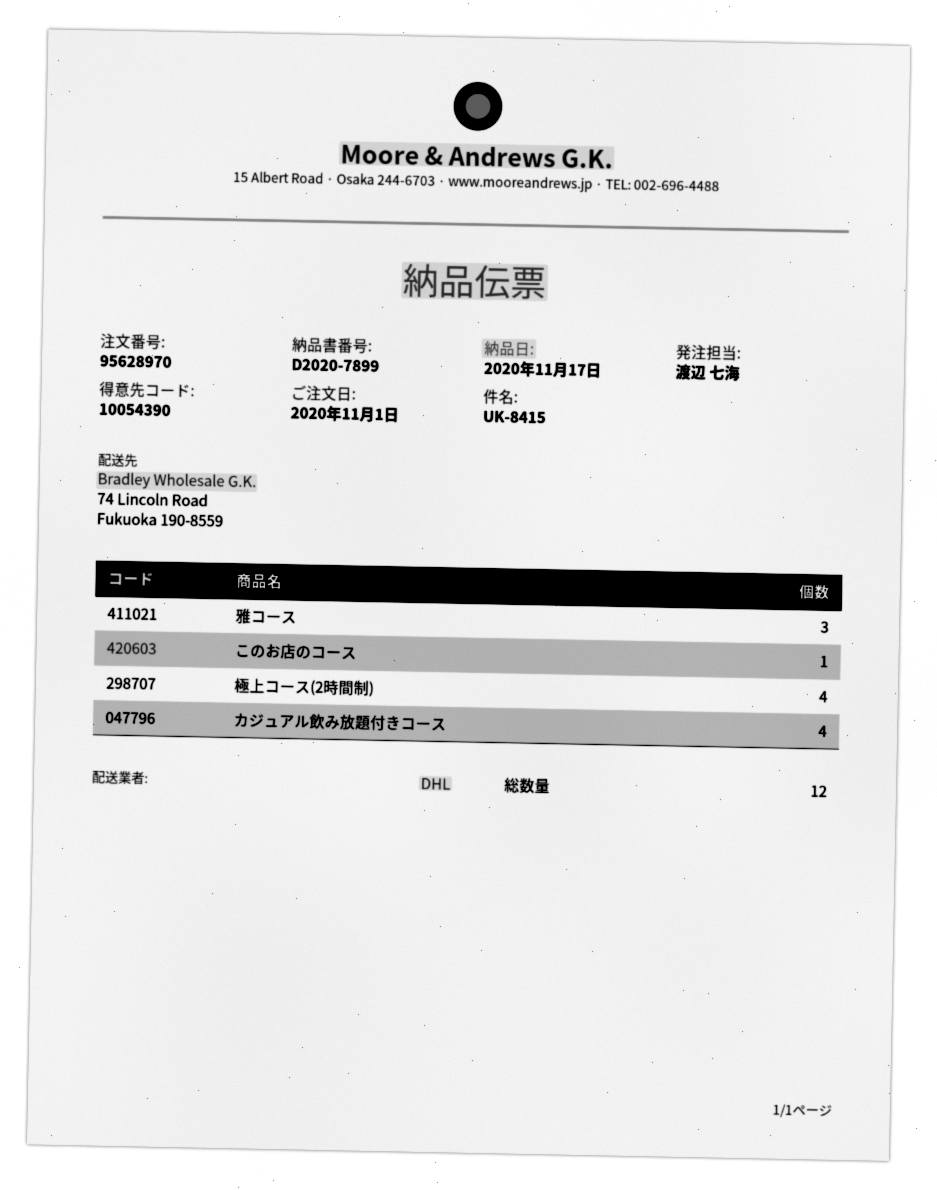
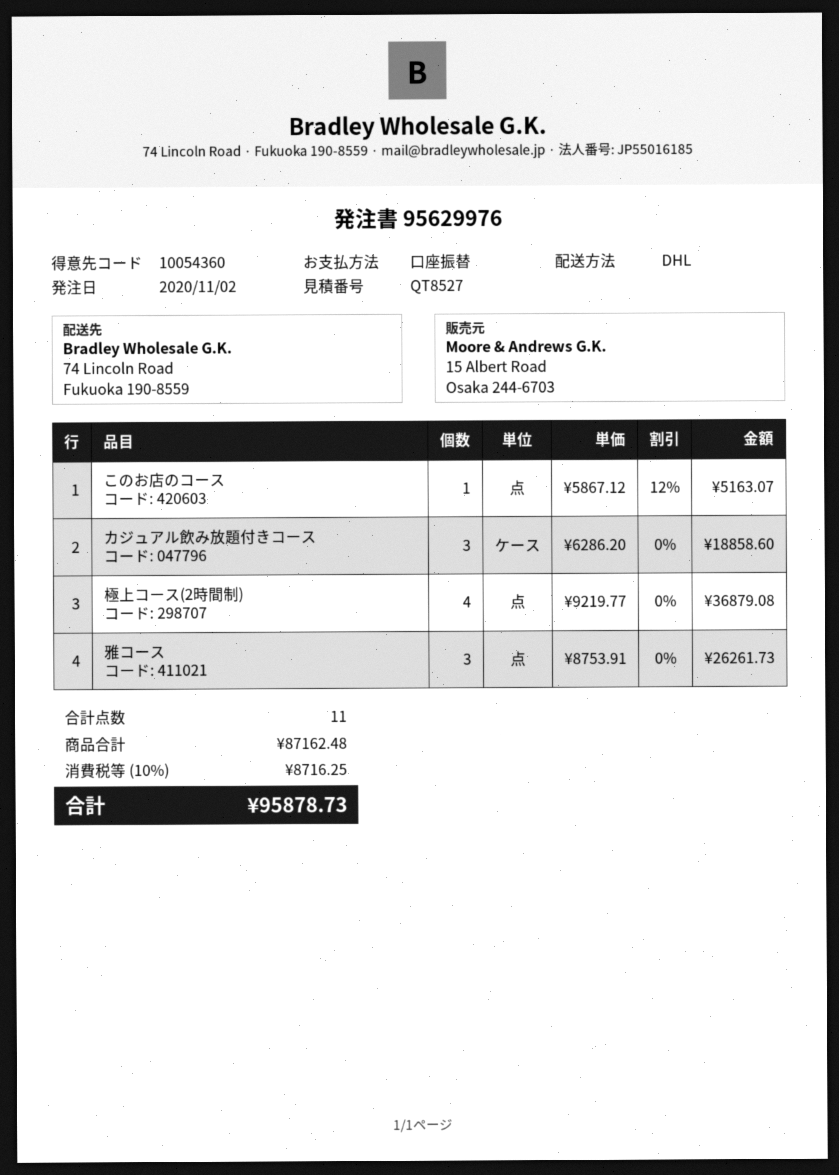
order number: 95628970 -> 95629976
order date: 2020-11-01 -> 2020-11-02
customer number: 10054390 -> 10054360
カジュアル飲み放題付きコース: 4 -> 3
total quantity: 12 -> 11

